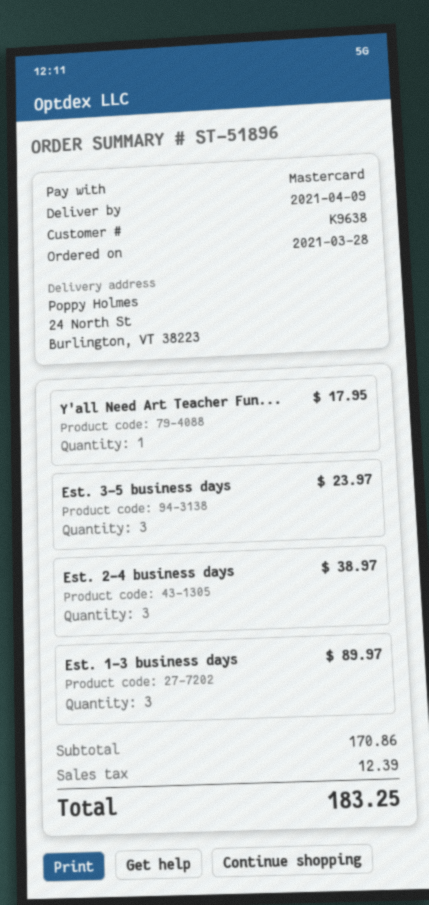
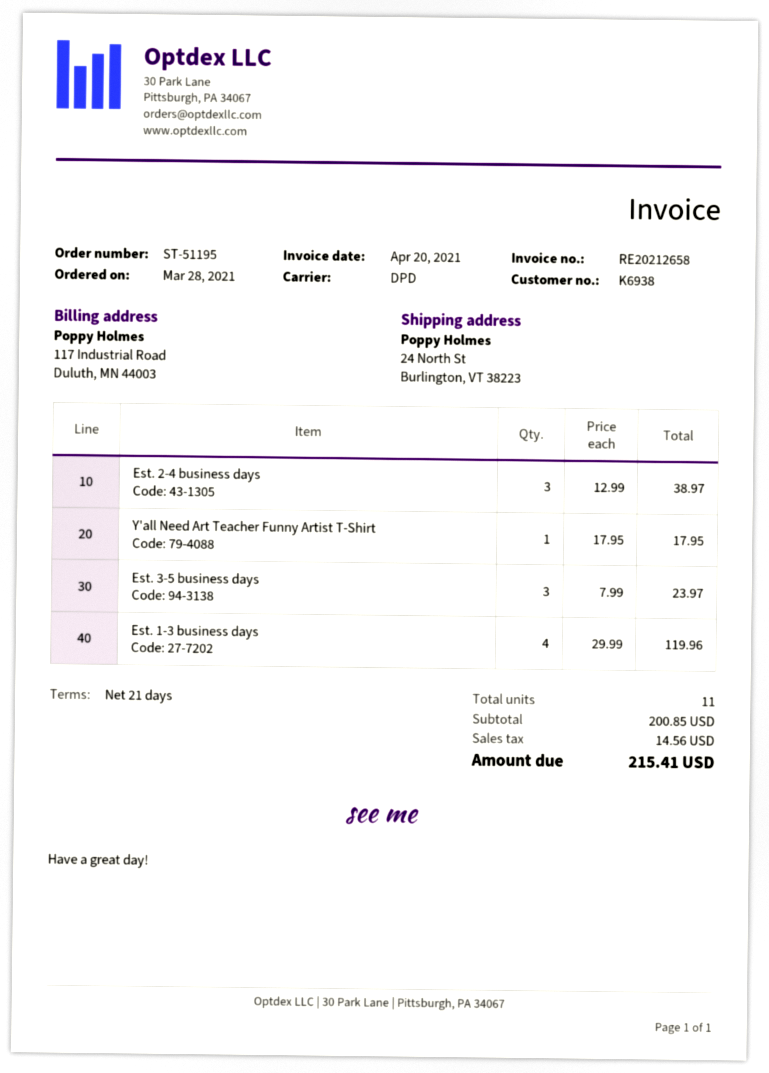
order number: ST-51896 -> ST-51195
customer number: K9638 -> K6938
Est. 1-3 business days: 3 for 89.97 -> 4 for 119.96
subtotal: 170.86 -> 200.85
tax: 12.39 -> 14.56
total: 183.25 -> 215.41

